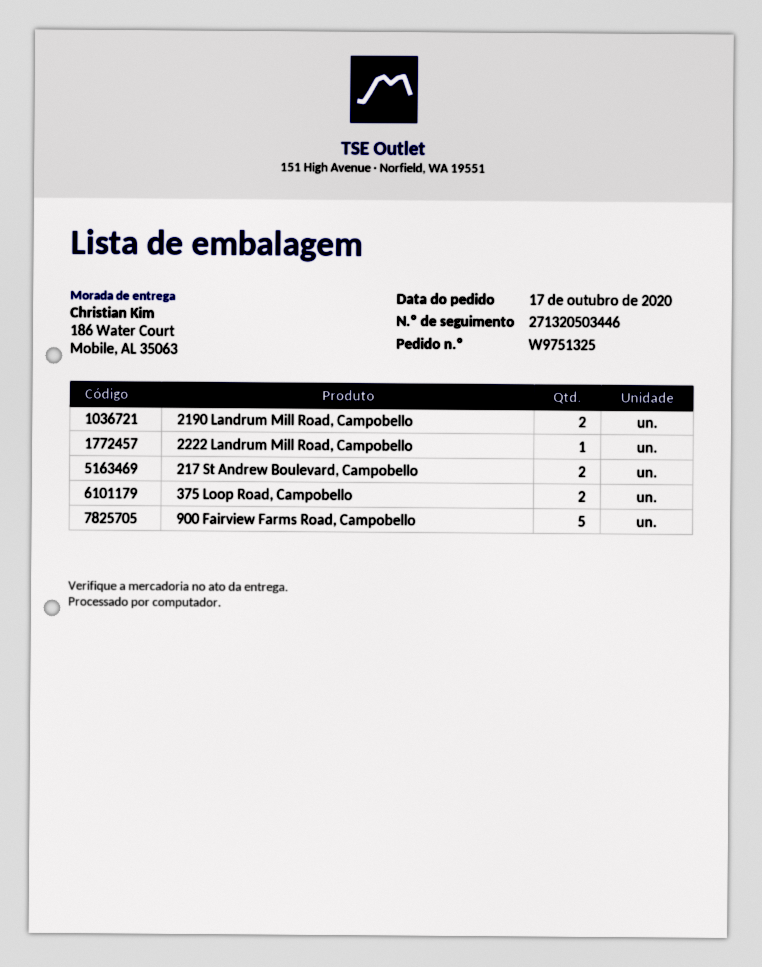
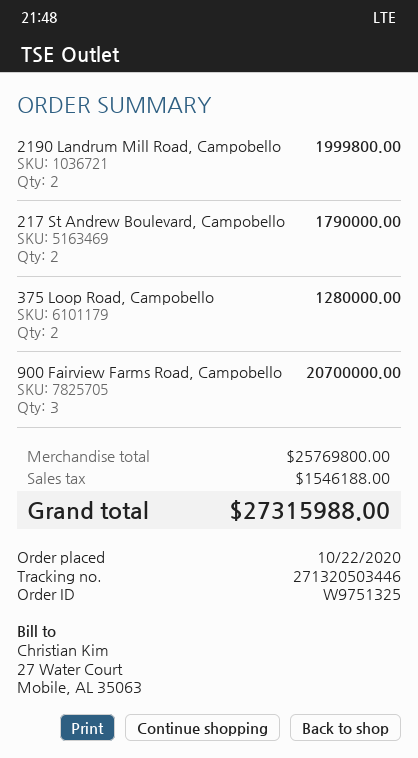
order date: 2020-10-17 -> 2020-10-22
2222 Landrum Mill Road, Campobello: 1 -> none
900 Fairview Farms Road, Campobello: 5 -> 3

